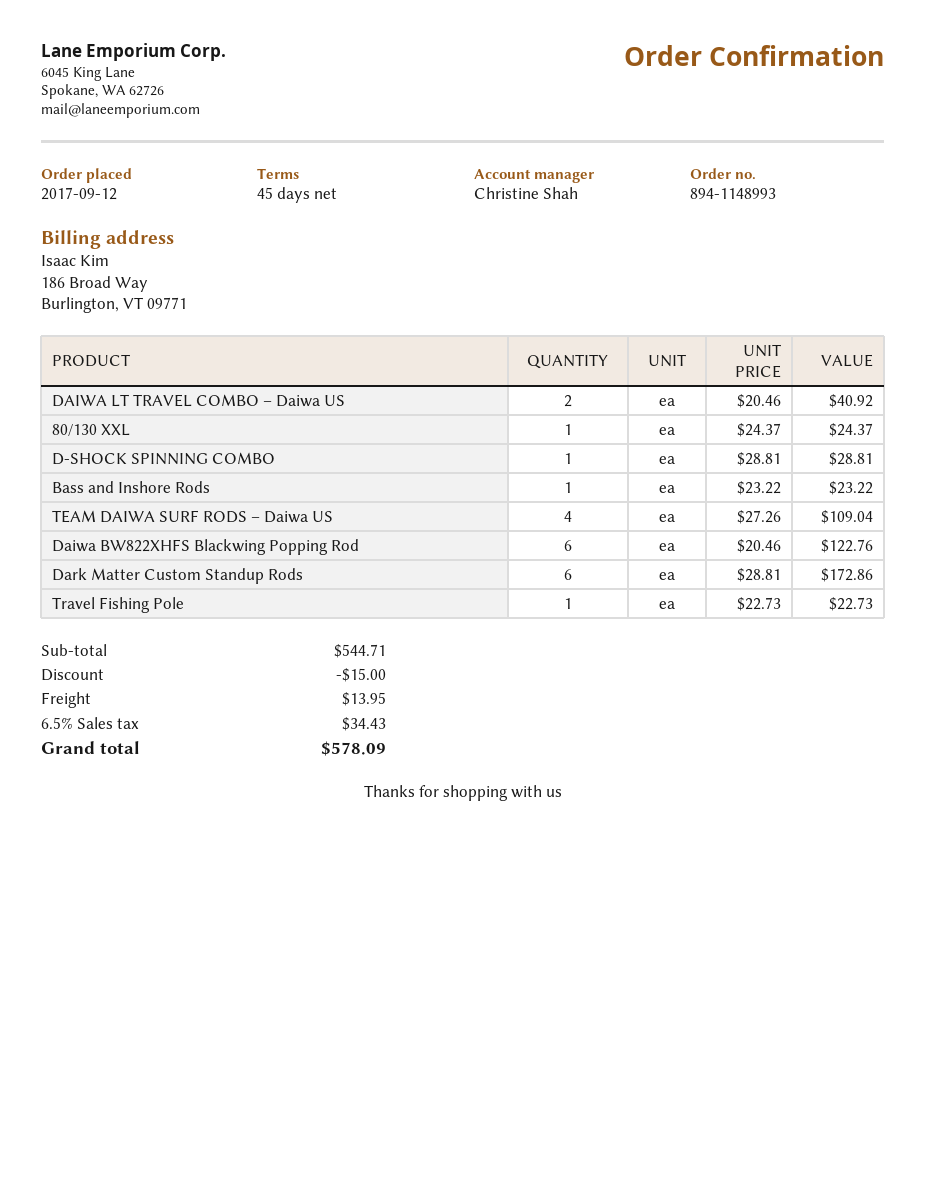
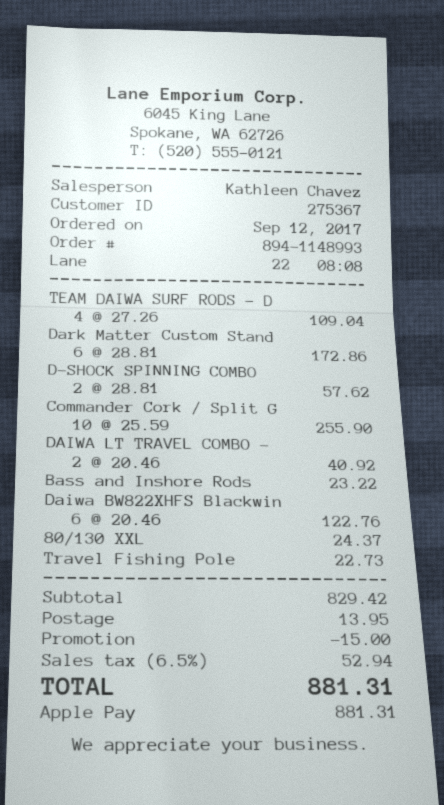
sales rep: Christine Shah -> Kathleen Chavez
D-SHOCK SPINNING COMBO: 1 x 28.81 = 28.81 -> 2 x 28.81 = 57.62
Commander Cork / Split G: none -> 10 x 25.59 = 255.90
subtotal: 544.71 -> 829.42
tax: 6.5% = 34.43 -> 6.5% = 52.94
total: 578.09 -> 881.31

